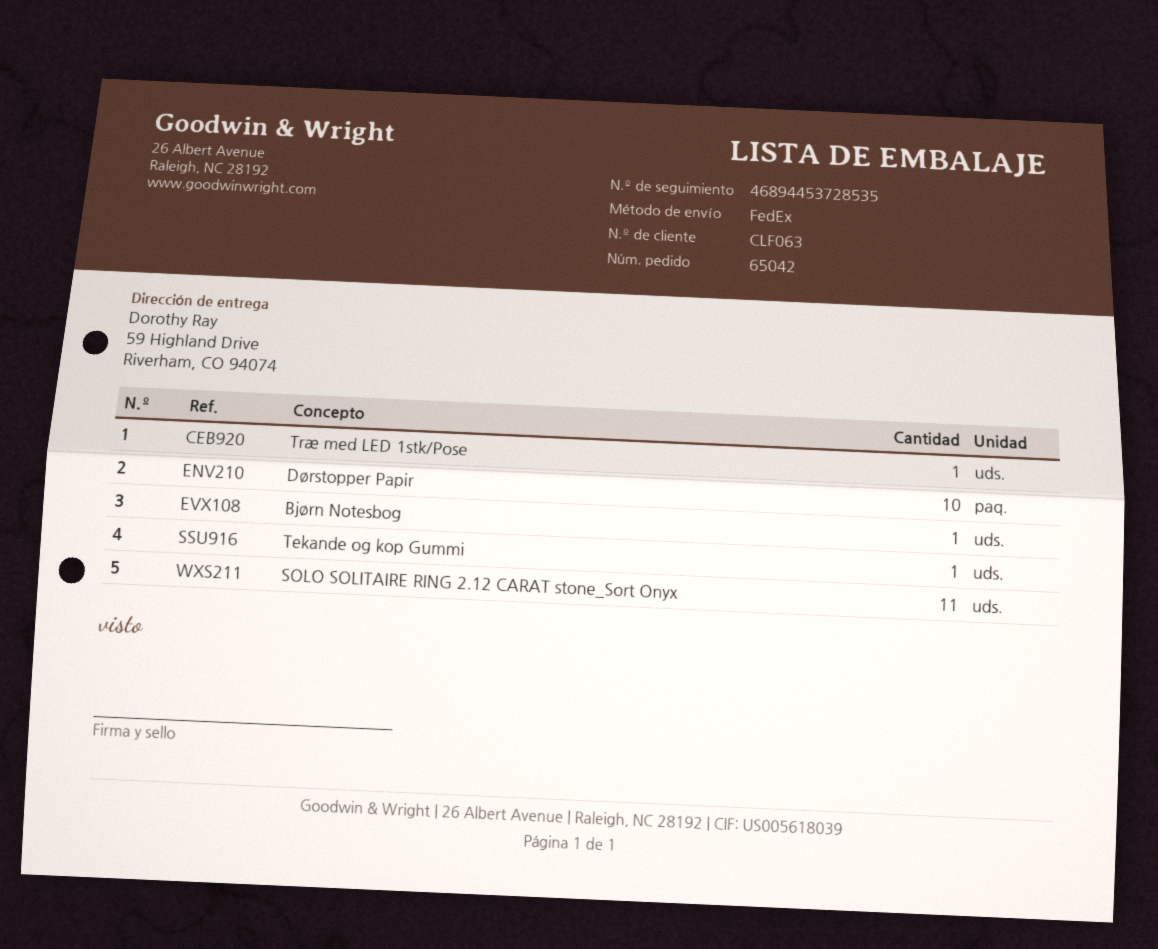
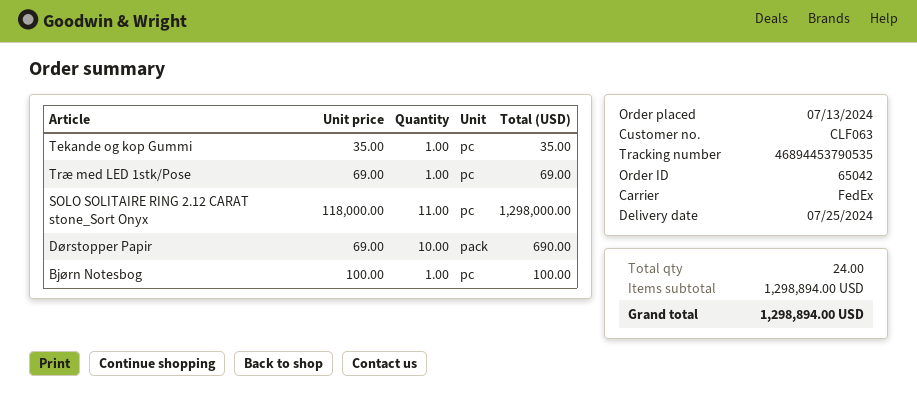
tracking number: 46894453728535 -> 46894453790535

